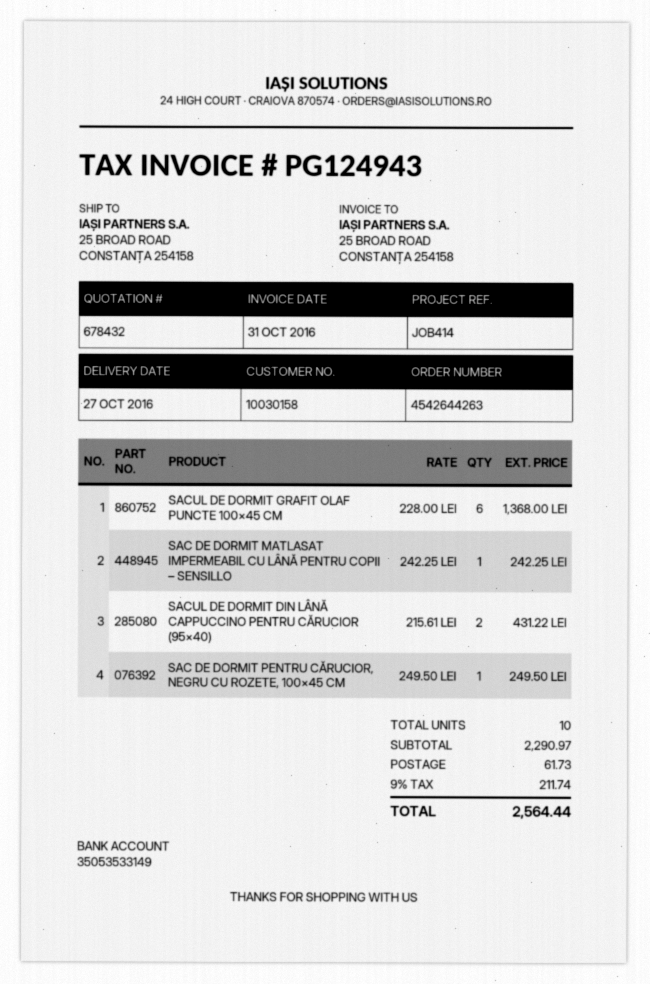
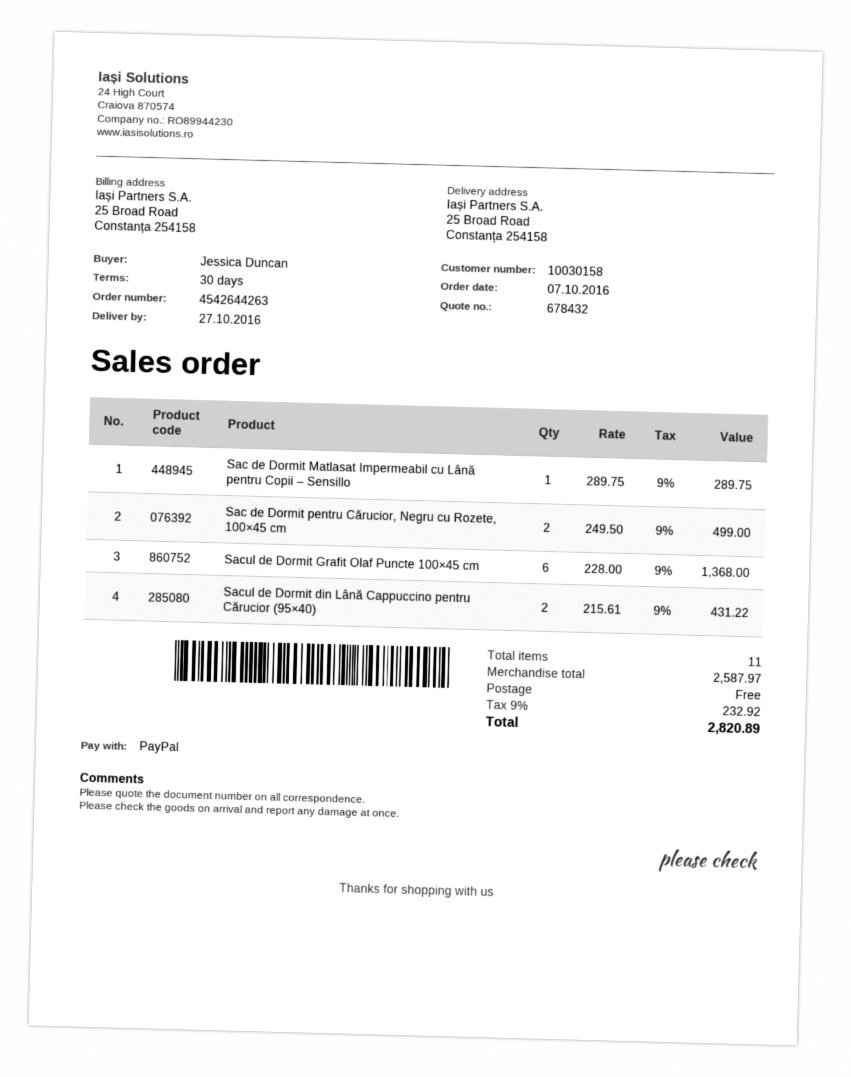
SAC DE DORMIT MATLASAT IMPERMEABIL CU LÂNĂ PENTRU COPII – SENSILLO: 1 x 242.25 = 242.25 -> 1 x 289.75 = 289.75
SAC DE DORMIT PENTRU CĂRUCIOR, NEGRU CU ROZETE, 100×45 CM: 1 x 249.50 = 249.50 -> 2 x 249.50 = 499.00
total quantity: 10 -> 11
subtotal: 2290.97 -> 2587.97
shipping: 61.73 -> 0.00
tax: 9% = 211.74 -> 9% = 232.92
total: 2564.44 -> 2820.89

